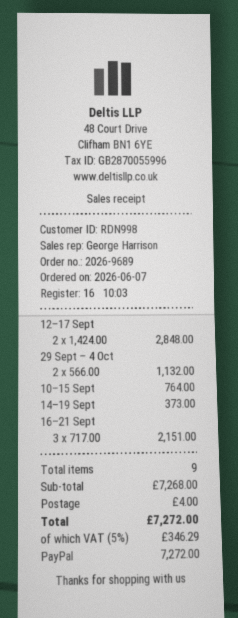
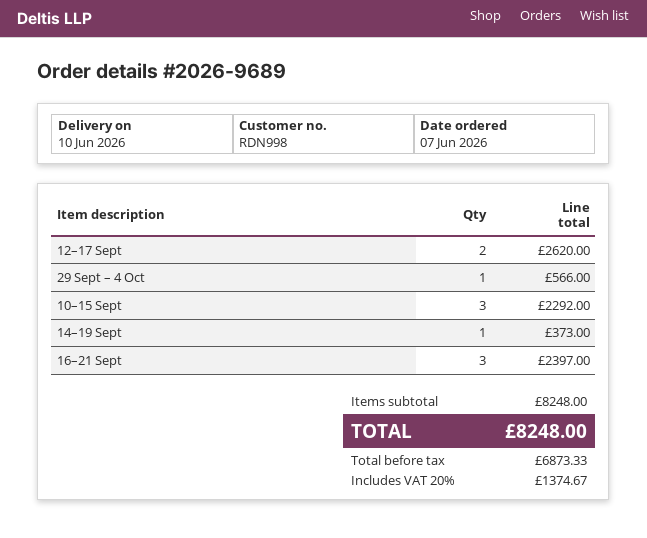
12–17 Sept: 2 for 2848.00 -> 2 for 2620.00
29 Sept – 4 Oct: 2 for 1132.00 -> 1 for 566.00
10–15 Sept: 1 for 764.00 -> 3 for 2292.00
16–21 Sept: 3 for 2151.00 -> 3 for 2397.00
subtotal: 7268.00 -> 8248.00
shipping: 4.00 -> none
tax: 5% = 346.29 -> 20% = 1374.67
total: 7272.00 -> 8248.00

